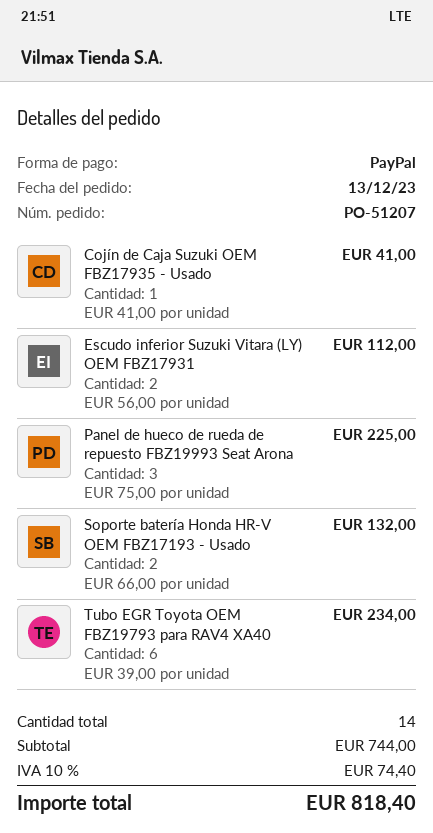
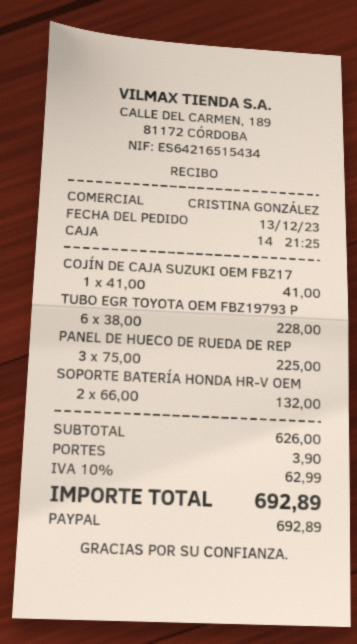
Escudo inferior Suzuki Vitara (LY) OEM FBZ17931: 2 x 56.00 = 112.00 -> none
Tubo EGR Toyota OEM FBZ19793 para RAV4 XA40: 6 x 39.00 = 234.00 -> 6 x 38.00 = 228.00
subtotal: 744.00 -> 626.00
shipping: none -> 3.90
tax: 10% = 74.40 -> 10% = 62.99
total: 818.40 -> 692.89

